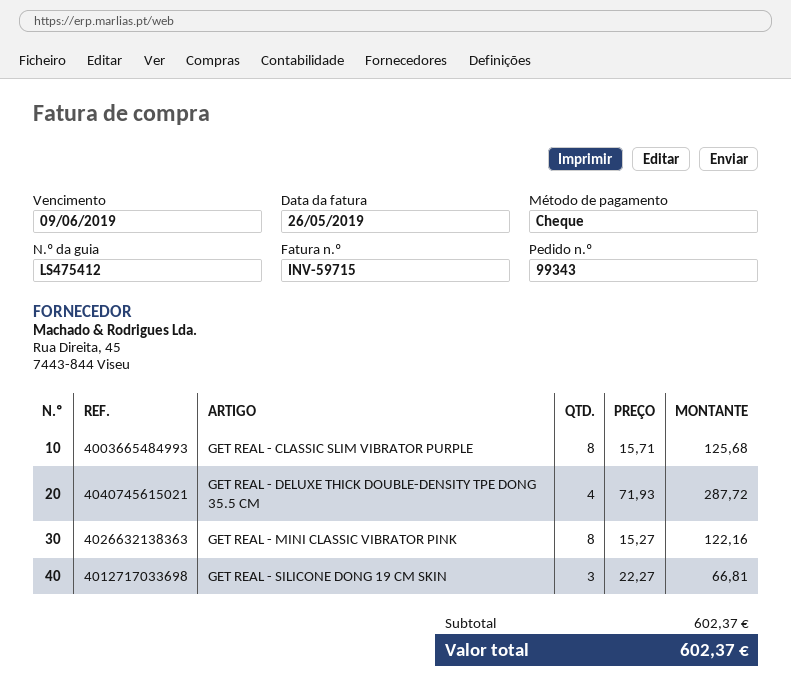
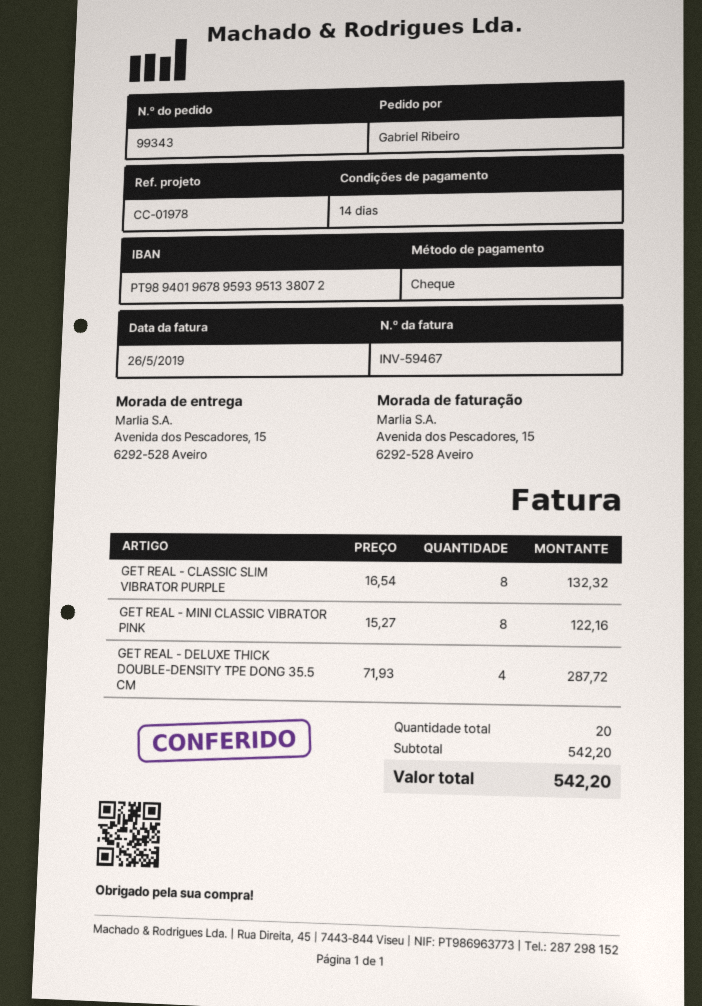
invoice number: INV-59715 -> INV-59467
GET REAL - CLASSIC SLIM VIBRATOR PURPLE: 8 x 15.71 = 125.68 -> 8 x 16.54 = 132.32
GET REAL - SILICONE DONG 19 CM SKIN: 3 x 22.27 = 66.81 -> none
subtotal: 602.37 -> 542.20
total: 602.37 -> 542.20

